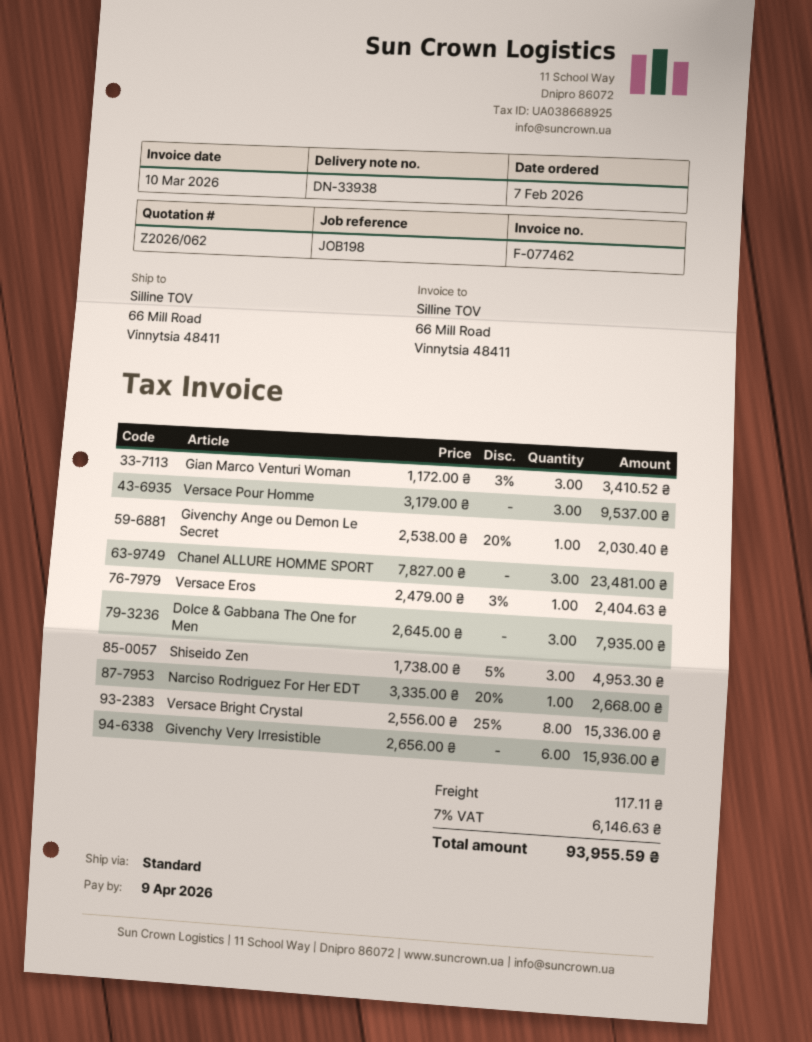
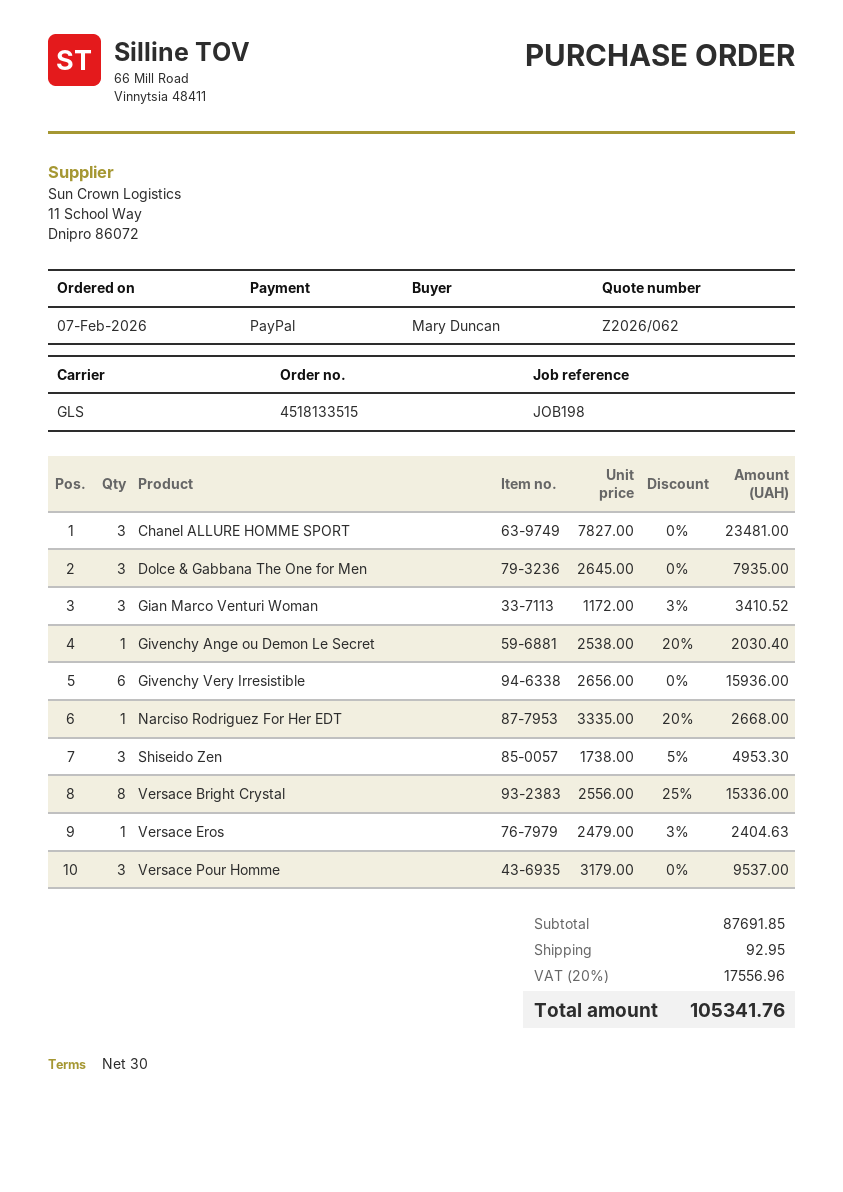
shipping method: standard -> GLS
shipping: 117.11 -> 92.95
tax: 7% = 6146.63 -> 20% = 17556.96
total: 93955.59 -> 105341.76

